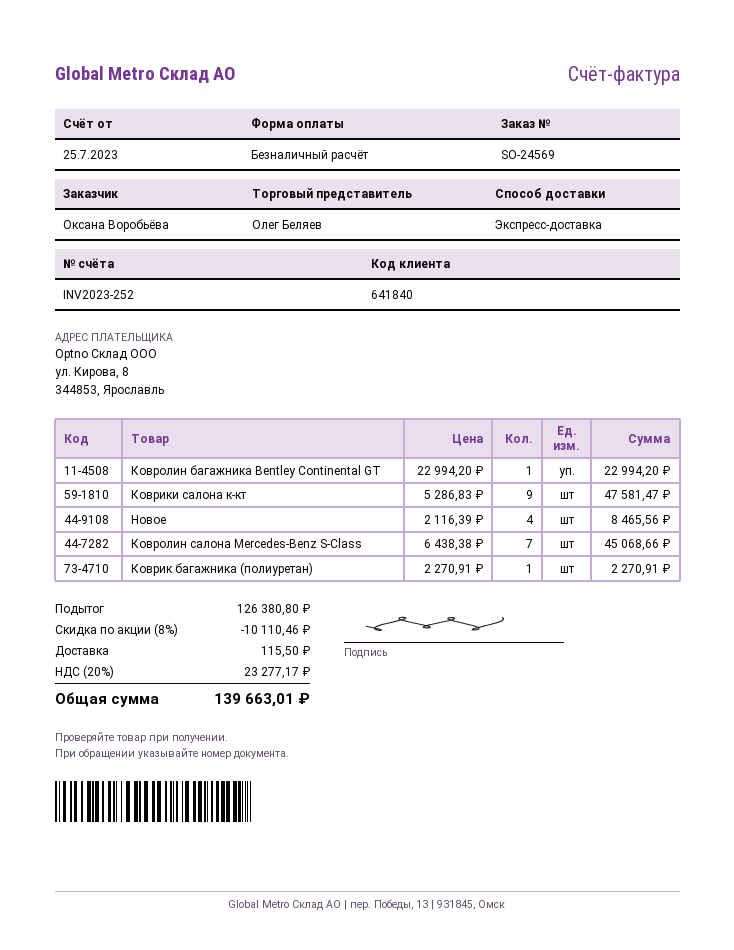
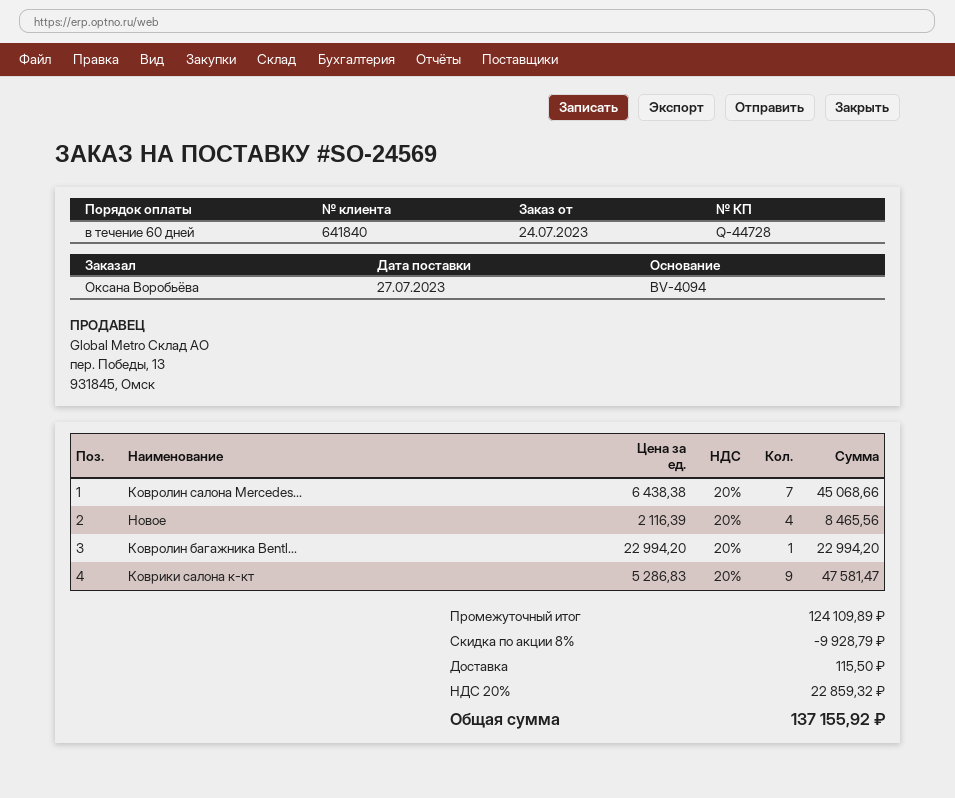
Коврик багажника (полиуретан): 1 x 2270.91 = 2270.91 -> none
subtotal: 126380.80 -> 124109.89
discount: 8% = 10110.46 -> 8% = 9928.79
tax: 20% = 23277.17 -> 20% = 22859.32
total: 139663.01 -> 137155.92

